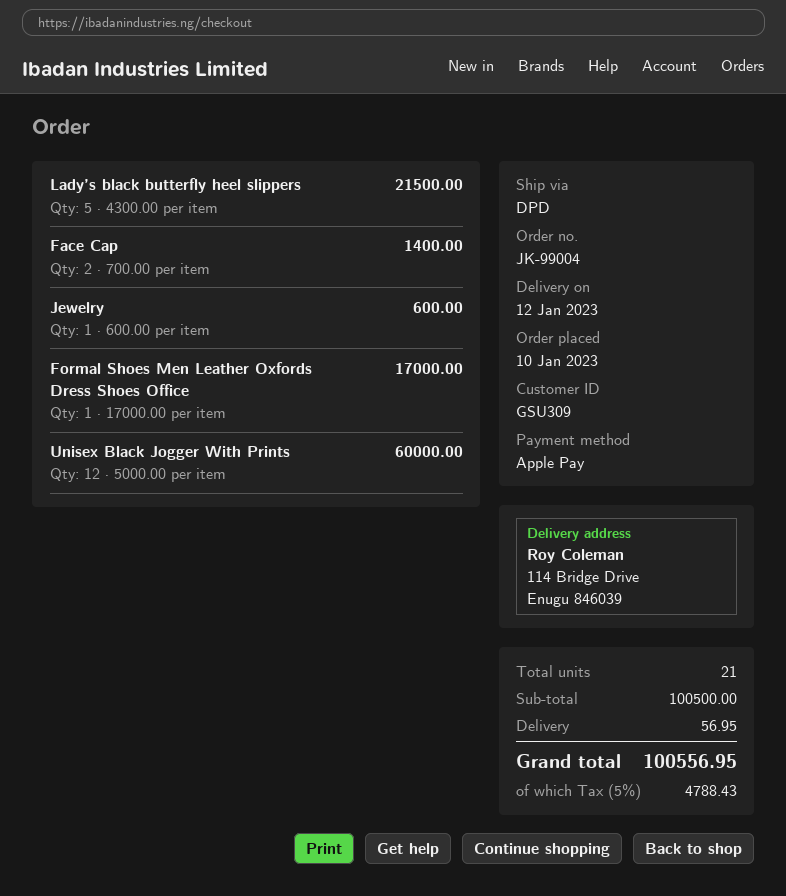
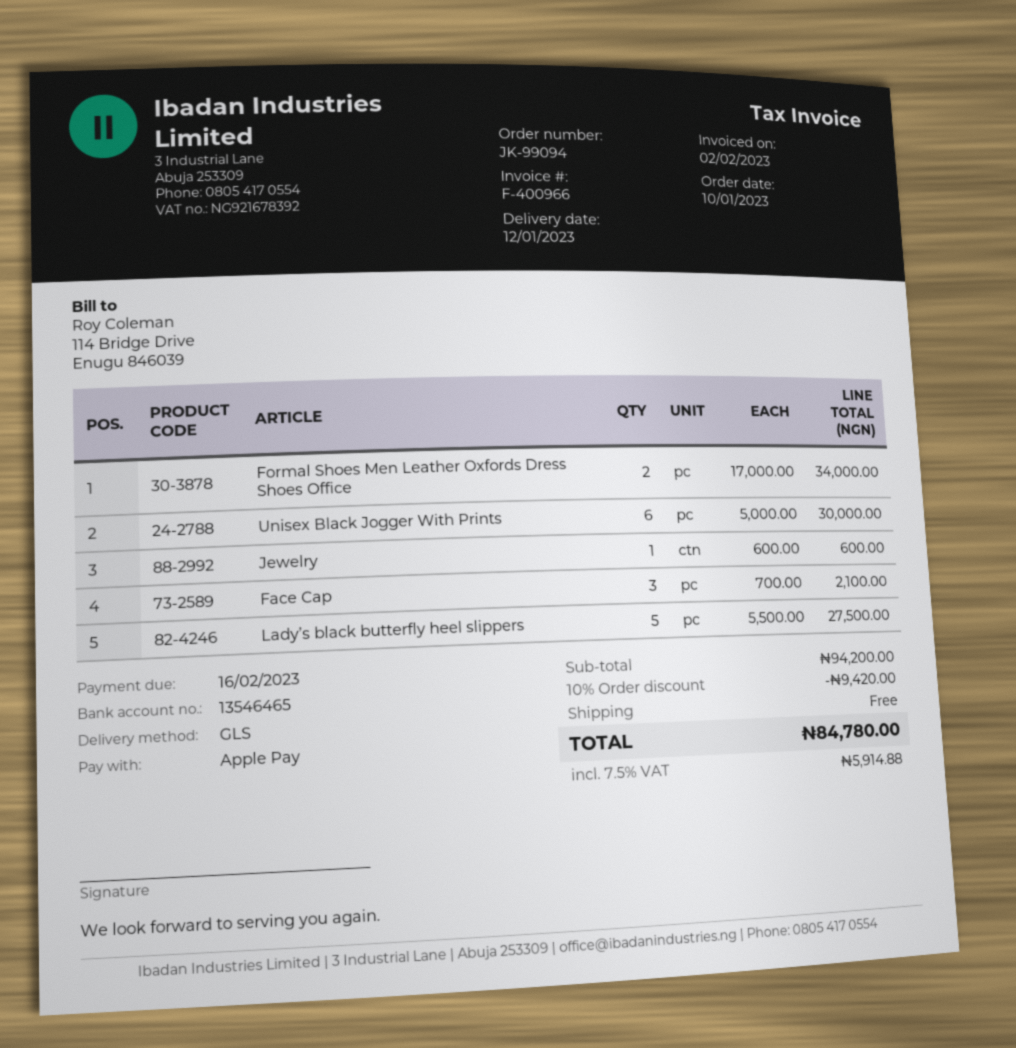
order number: JK-99004 -> JK-99094
shipping method: DPD -> GLS
Lady’s black butterfly heel slippers: 5 x 4300.00 = 21500.00 -> 5 x 5500.00 = 27500.00
Face Cap: 2 x 700.00 = 1400.00 -> 3 x 700.00 = 2100.00
Formal Shoes Men Leather Oxfords Dress Shoes Office: 1 x 17000.00 = 17000.00 -> 2 x 17000.00 = 34000.00
Unisex Black Jogger With Prints: 12 x 5000.00 = 60000.00 -> 6 x 5000.00 = 30000.00
subtotal: 100500.00 -> 94200.00
discount: none -> 10% = 9420.00
shipping: 56.95 -> 0.00
tax: 5% = 4788.43 -> 7.5% = 5914.88
total: 100556.95 -> 84780.00

